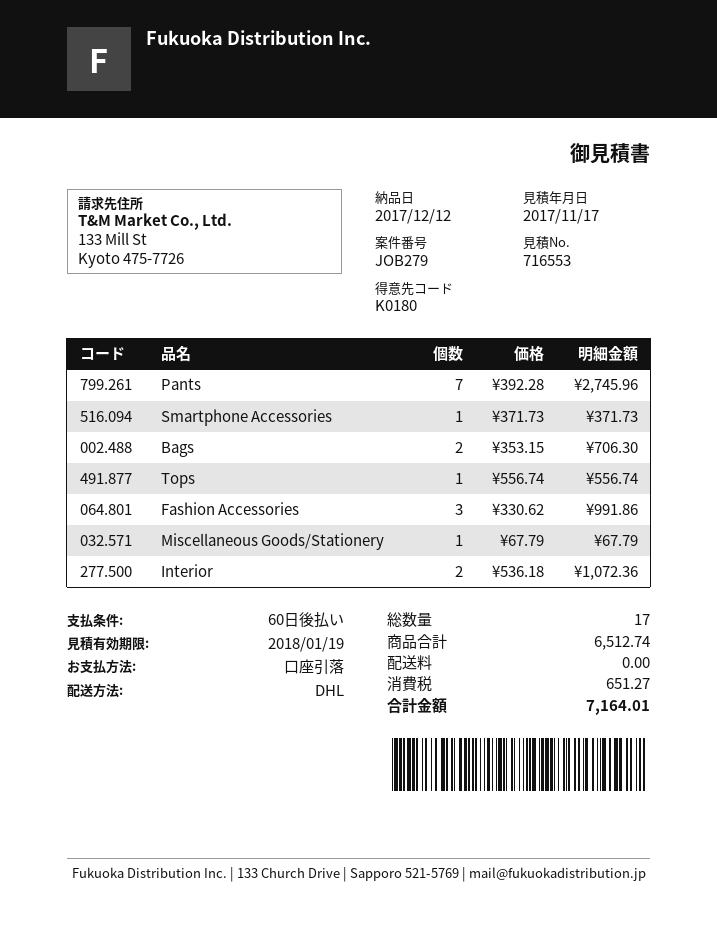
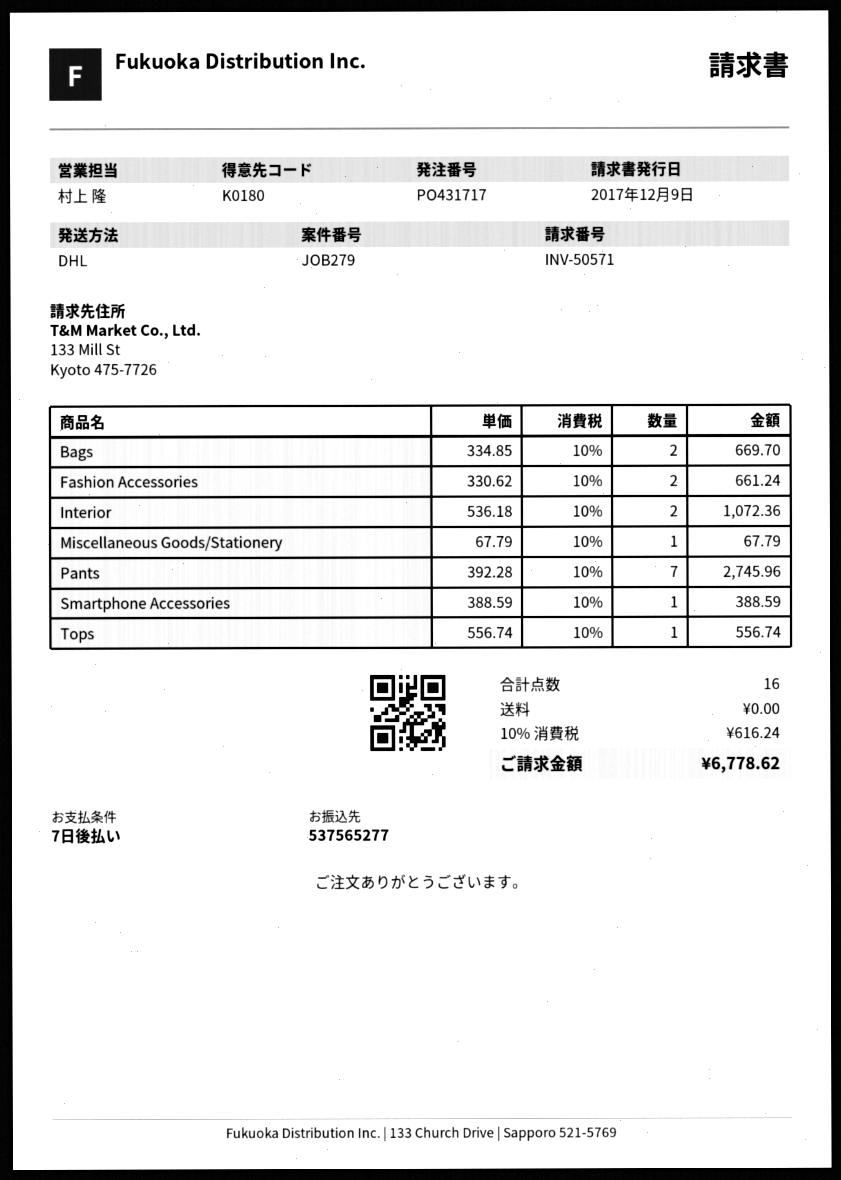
payment terms: 60 days -> 7 days
Smartphone Accessories: 1 x 371.73 = 371.73 -> 1 x 388.59 = 388.59
Bags: 2 x 353.15 = 706.30 -> 2 x 334.85 = 669.70
Fashion Accessories: 3 x 330.62 = 991.86 -> 2 x 330.62 = 661.24
total quantity: 17 -> 16
tax: 651.27 -> 616.24
total: 7164.01 -> 6778.62

